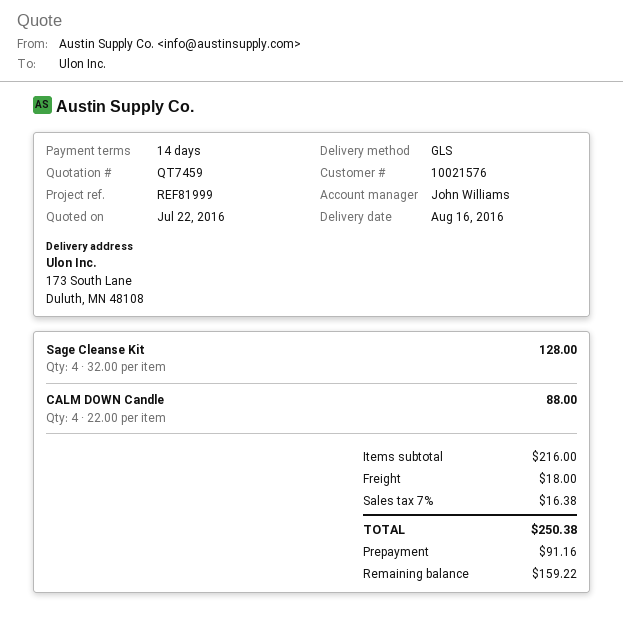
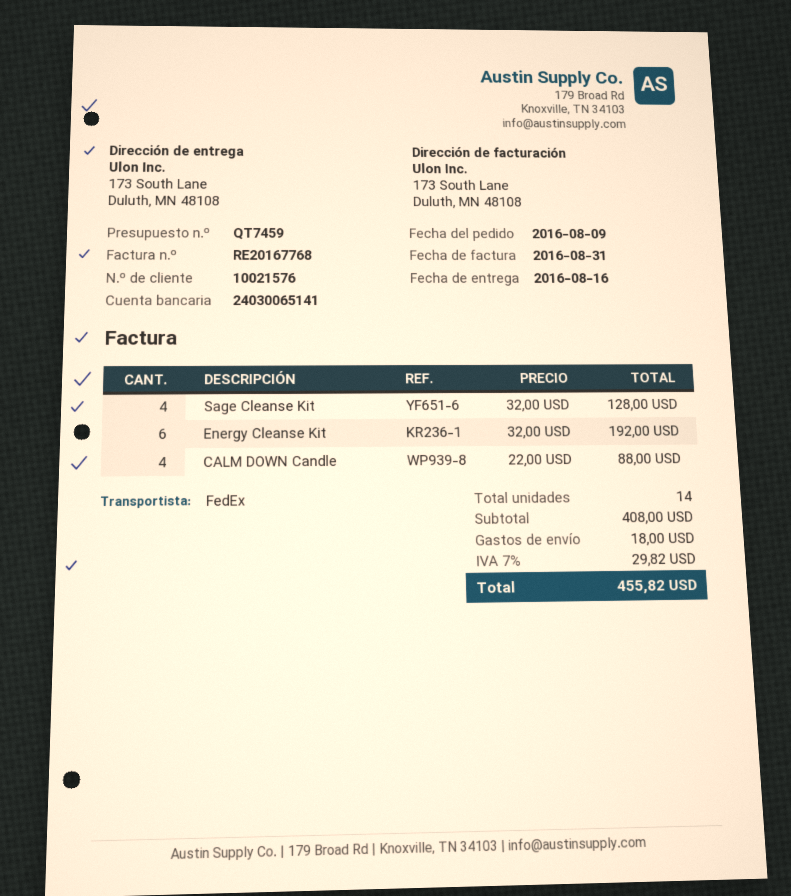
shipping method: GLS -> FedEx
Energy Cleanse Kit: none -> 6 x 32.00 = 192.00
subtotal: 216.00 -> 408.00
tax: 7% = 16.38 -> 7% = 29.82
total: 250.38 -> 455.82

